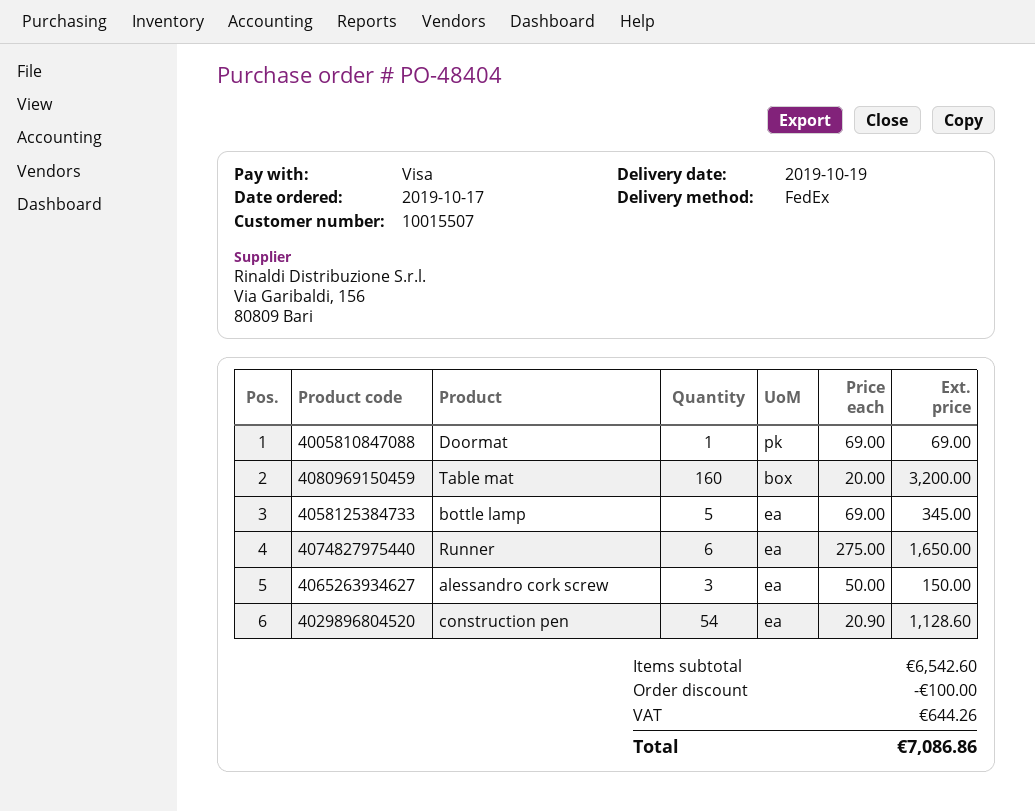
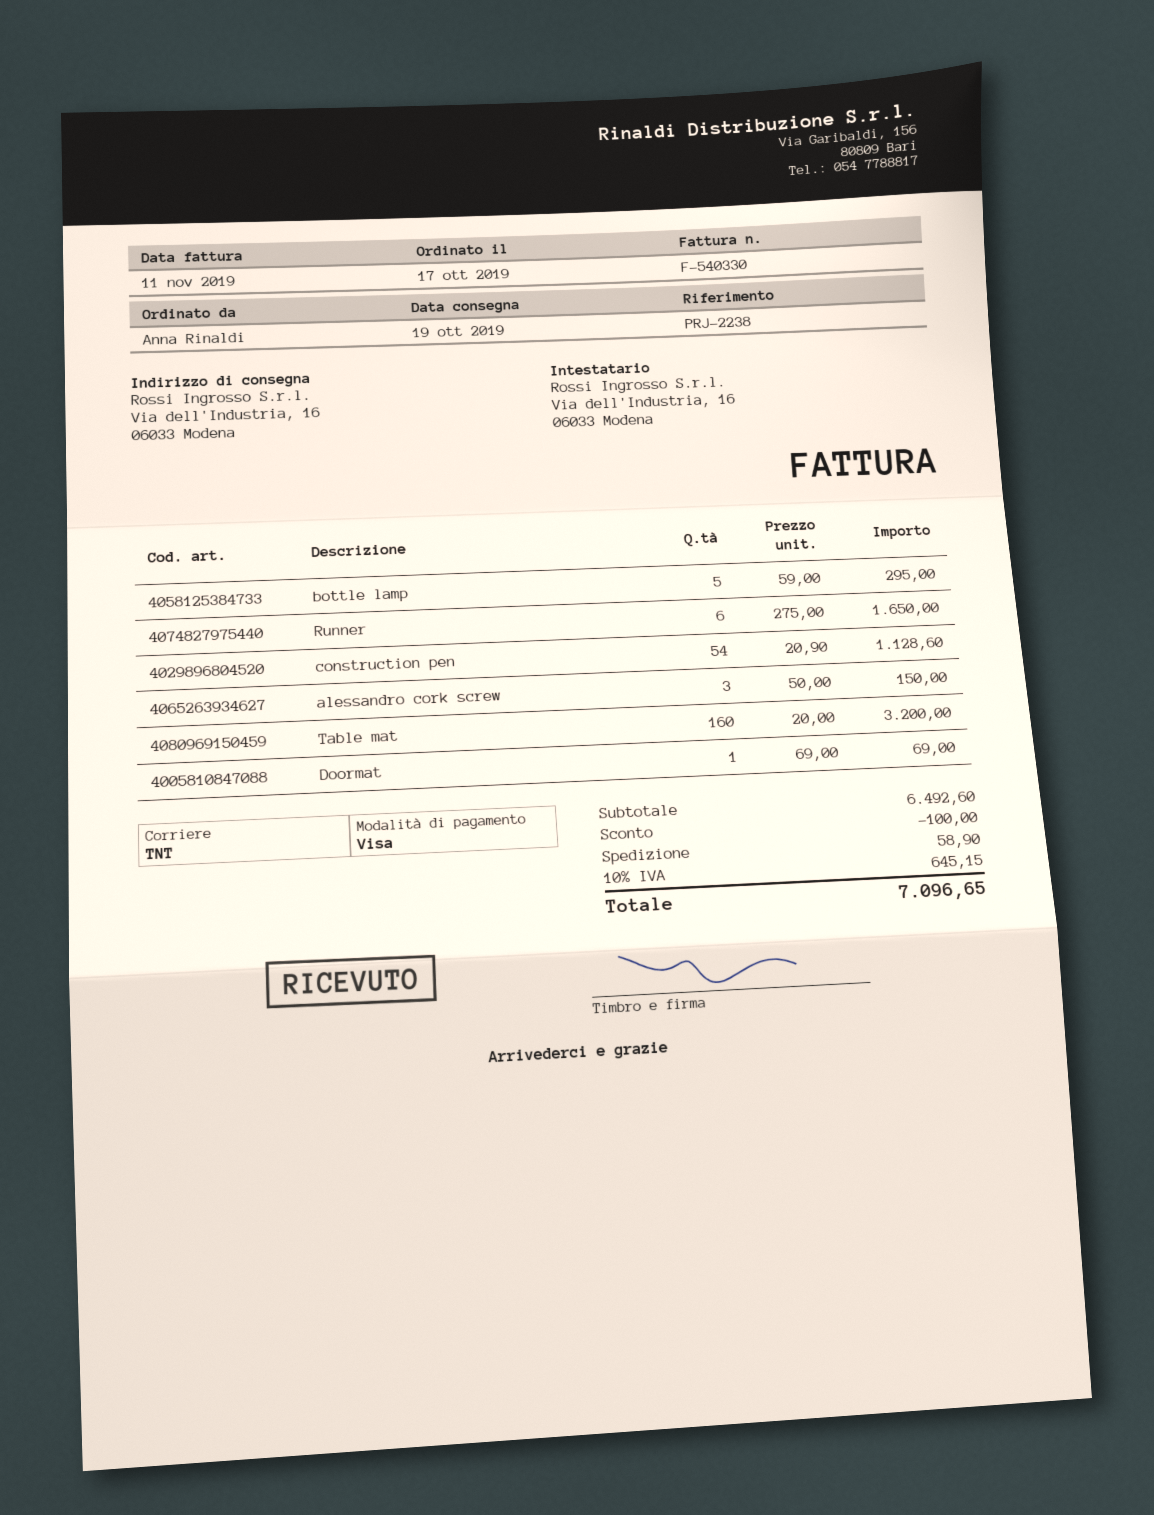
shipping method: FedEx -> TNT
bottle lamp: 5 x 69.00 = 345.00 -> 5 x 59.00 = 295.00
subtotal: 6542.60 -> 6492.60
shipping: none -> 58.90
tax: 644.26 -> 645.15
total: 7086.86 -> 7096.65

